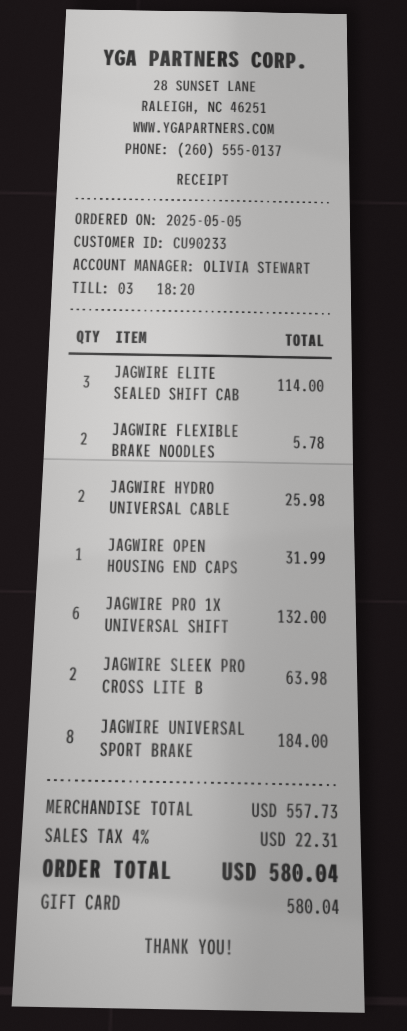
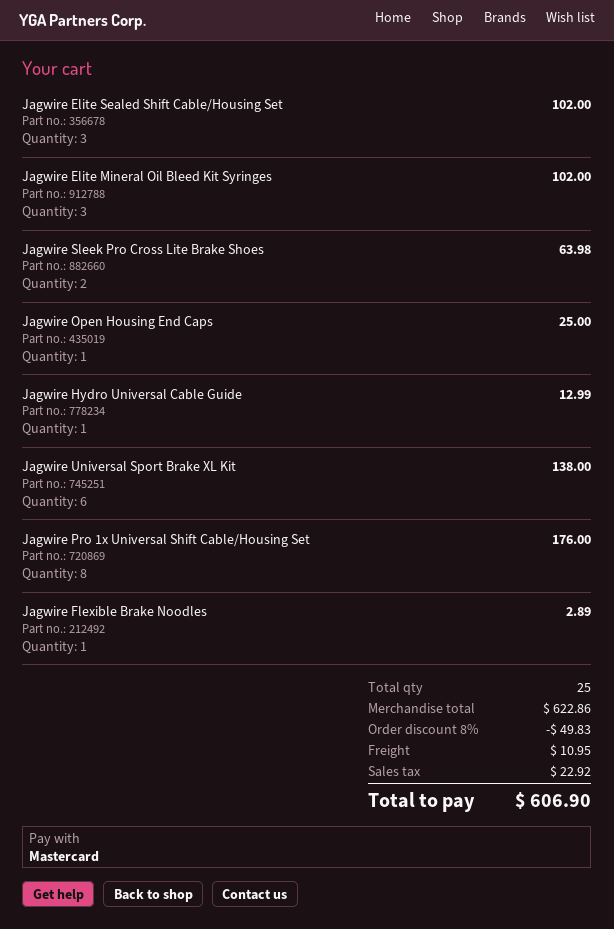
payment method: gift card -> Mastercard
JAGWIRE ELITE SEALED SHIFT CAB: 3 for 114.00 -> 3 for 102.00
JAGWIRE FLEXIBLE BRAKE NOODLES: 2 for 5.78 -> 1 for 2.89
JAGWIRE HYDRO UNIVERSAL CABLE: 2 for 25.98 -> 1 for 12.99
JAGWIRE OPEN HOUSING END CAPS: 1 for 31.99 -> 1 for 25.00
JAGWIRE PRO 1X UNIVERSAL SHIFT: 6 for 132.00 -> 8 for 176.00
JAGWIRE UNIVERSAL SPORT BRAKE: 8 for 184.00 -> 6 for 138.00
Jagwire Elite Mineral Oil Bleed Kit Syringes: none -> 3 for 102.00
subtotal: 557.73 -> 622.86
discount: none -> 8% = 49.83
shipping: none -> 10.95
tax: 22.31 -> 22.92
total: 580.04 -> 606.90

